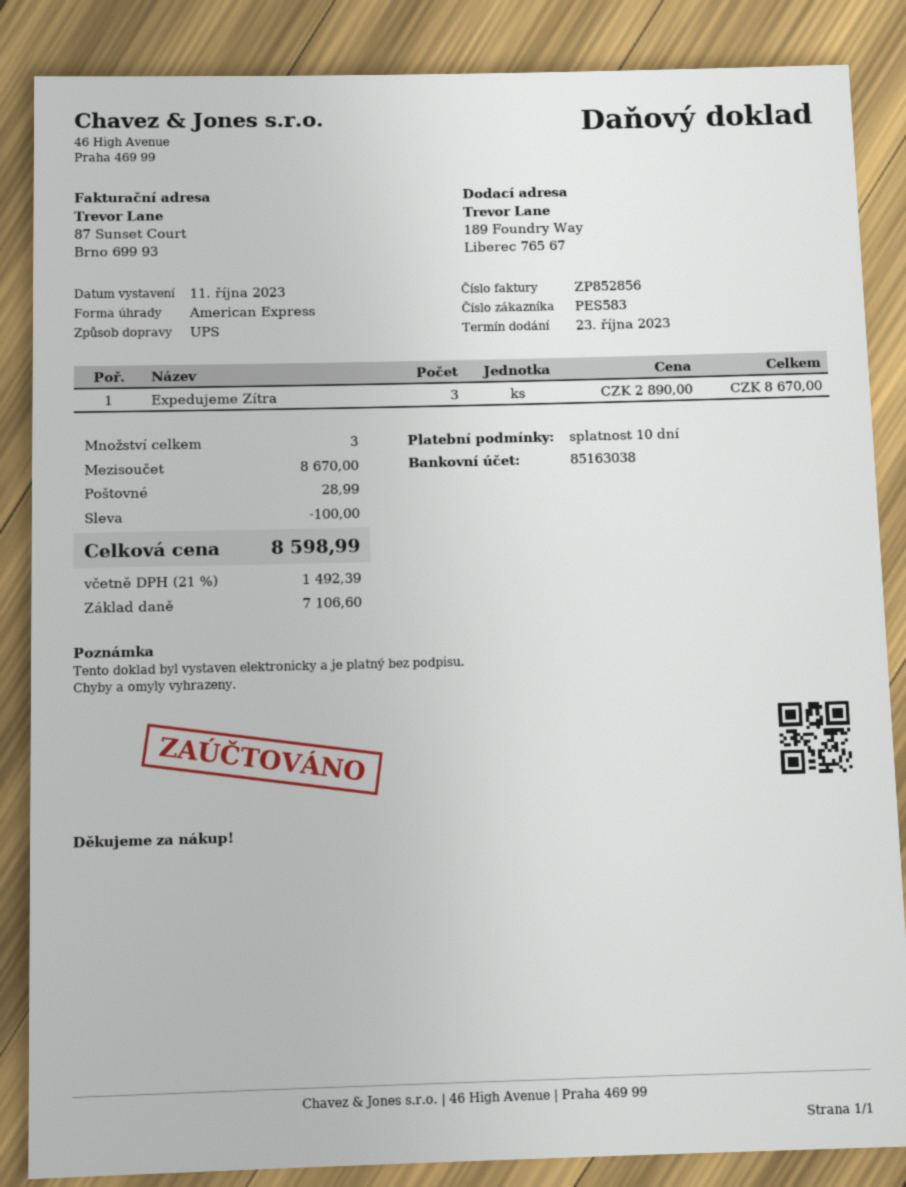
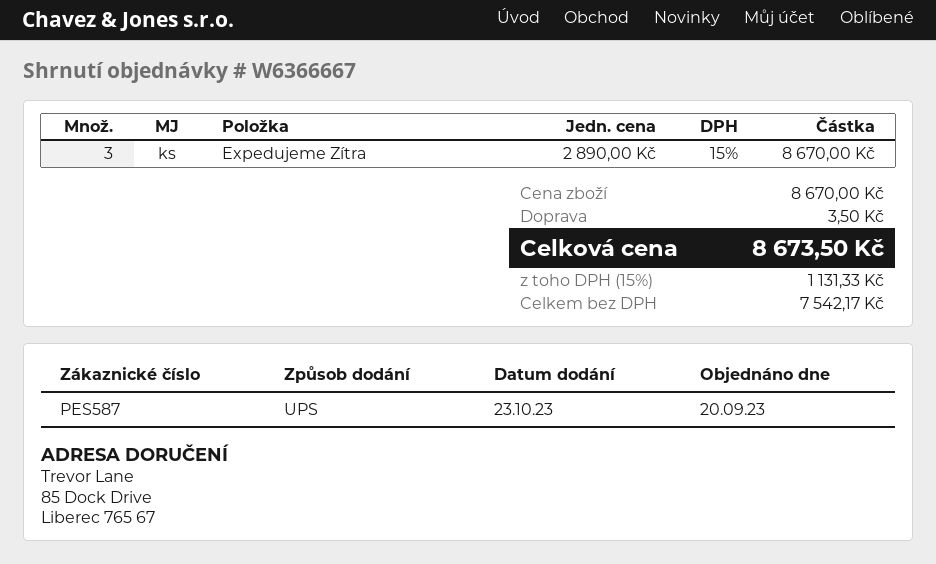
customer number: PES583 -> PES587
ship to: 189 Foundry Way, Liberec 765 67 -> 85 Dock Drive, Liberec 765 67
discount: 100.00 -> none
shipping: 28.99 -> 3.50
net: 7106.60 -> 7542.17
tax: 21% = 1492.39 -> 15% = 1131.33
total: 8598.99 -> 8673.50

